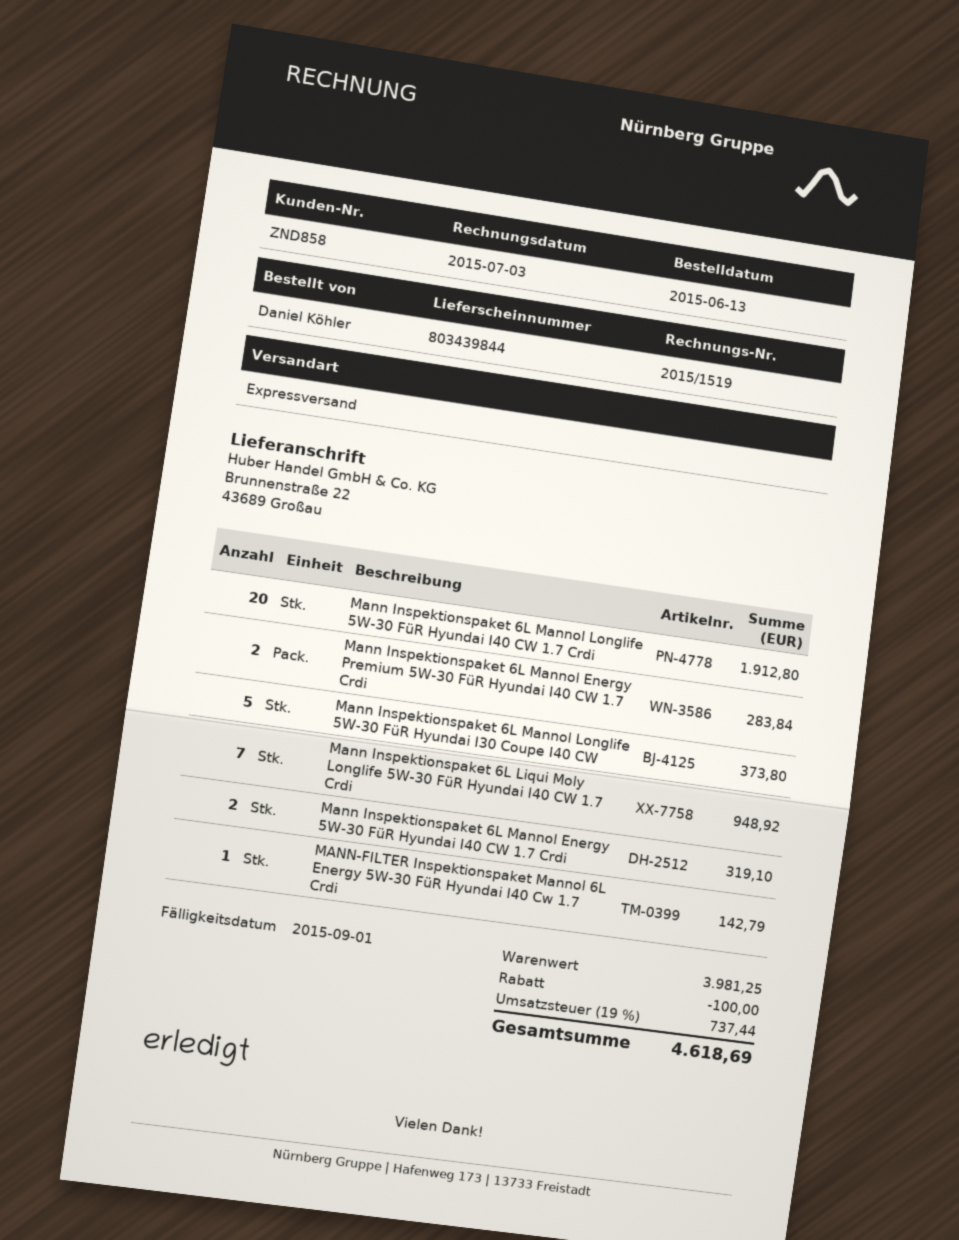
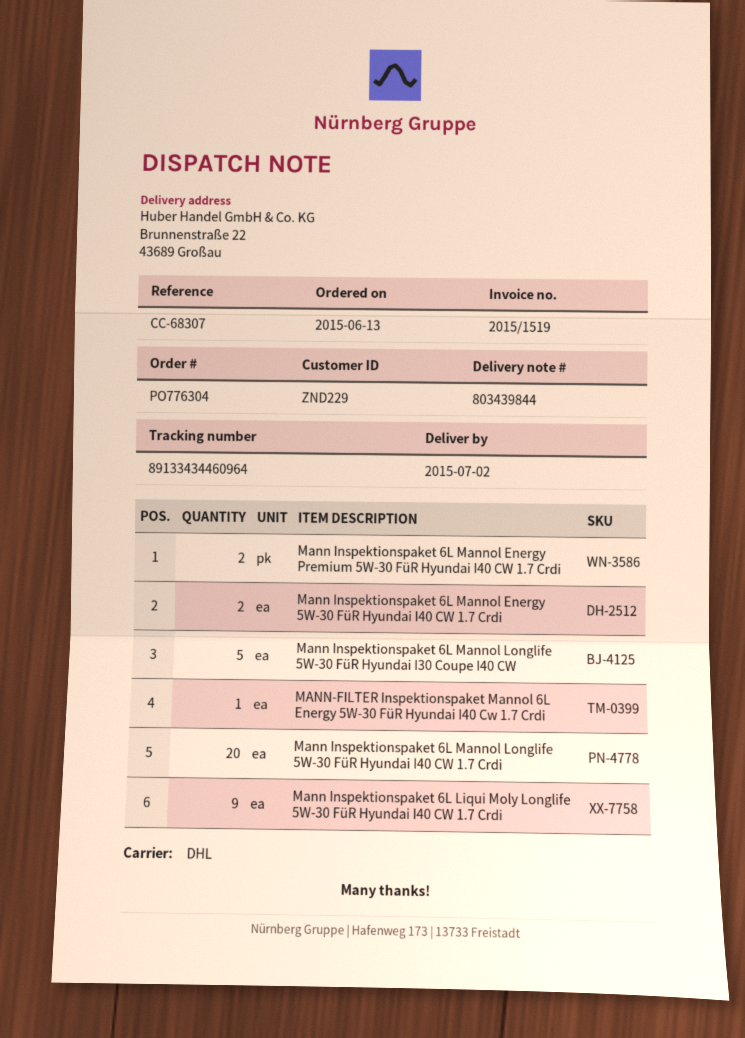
customer number: ZND858 -> ZND229
shipping method: express -> DHL
Mann Inspektionspaket 6L Liqui Moly Longlife 5W-30 FüR Hyundai I40 CW 1.7 Crdi: 7 -> 9

